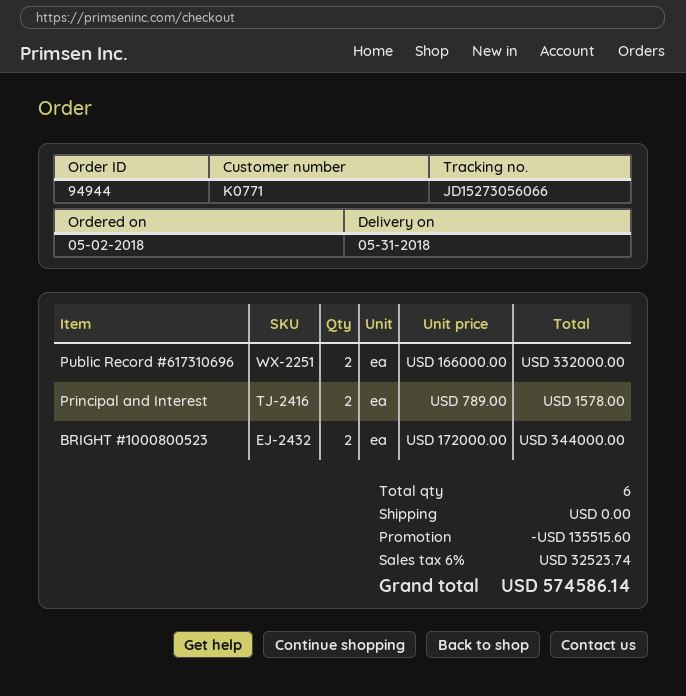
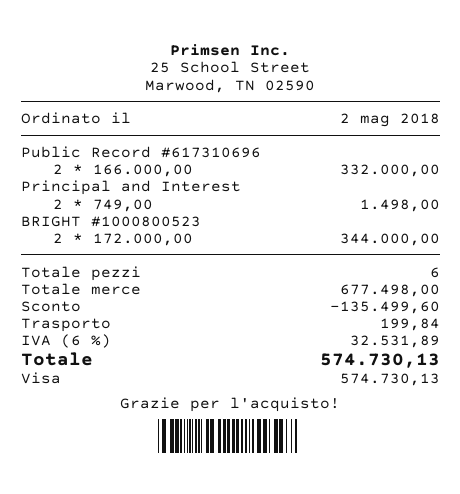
Principal and Interest: 2 x 789.00 = 1578.00 -> 2 x 749.00 = 1498.00
discount: 135515.60 -> 135499.60
shipping: 0.00 -> 199.84
tax: 6% = 32523.74 -> 6% = 32531.89
total: 574586.14 -> 574730.13

